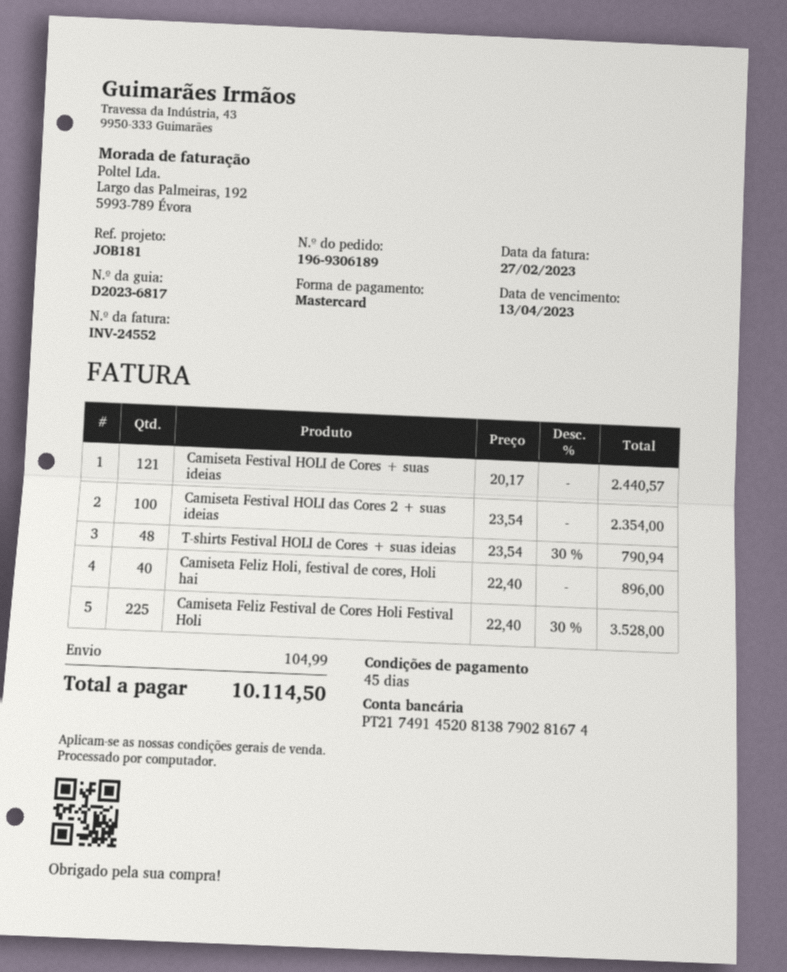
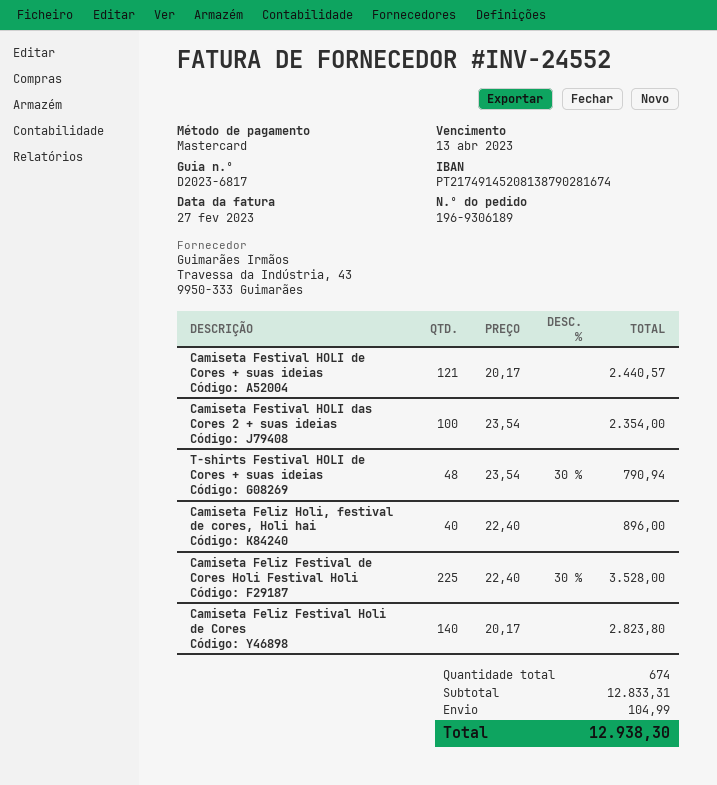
Camiseta Feliz Festival Holi de Cores: none -> 140 x 20.17 = 2823.80
total: 10114.50 -> 12938.30

